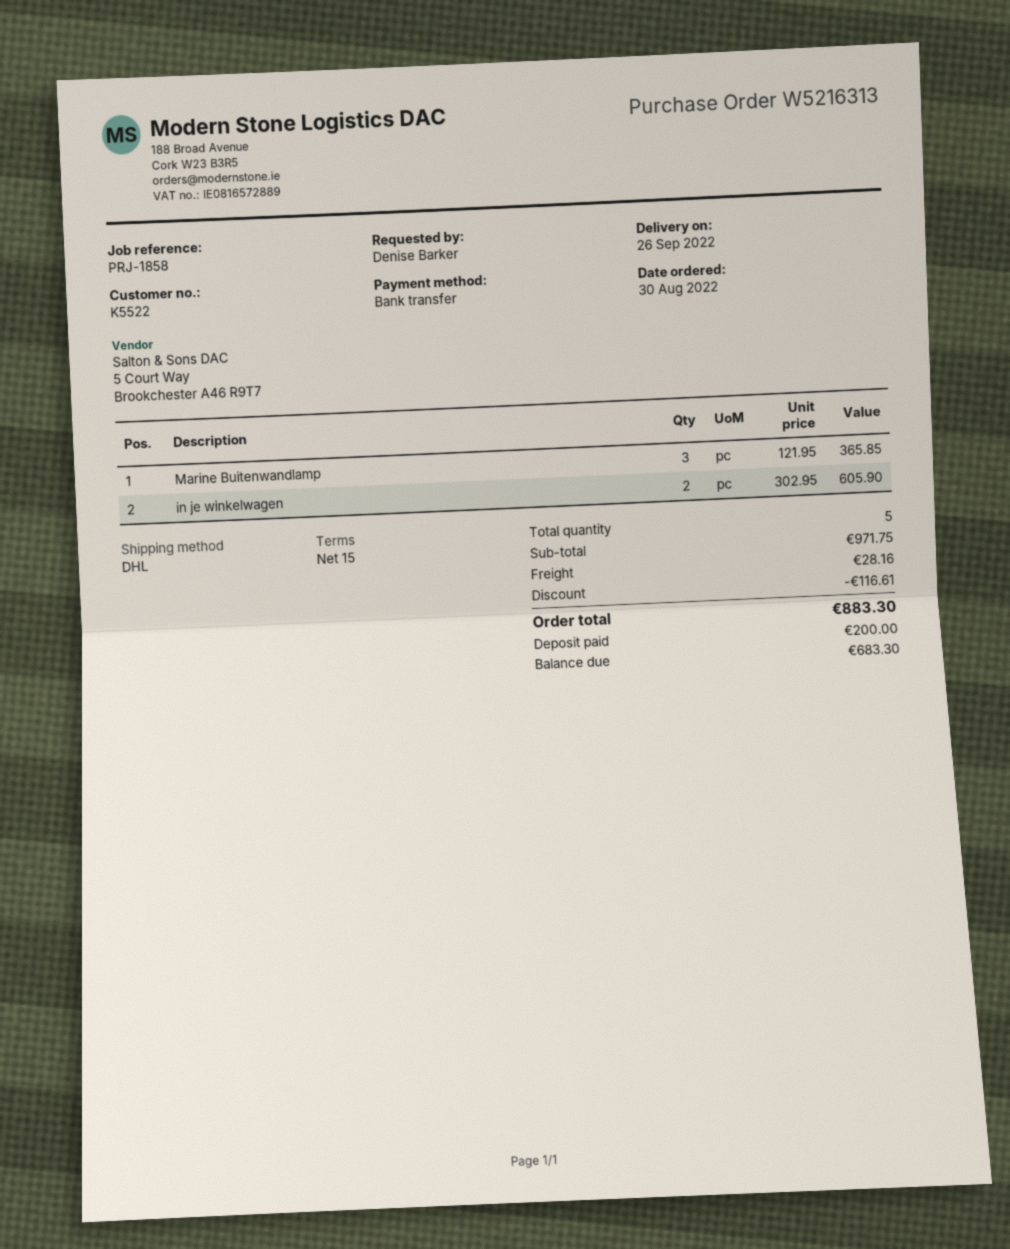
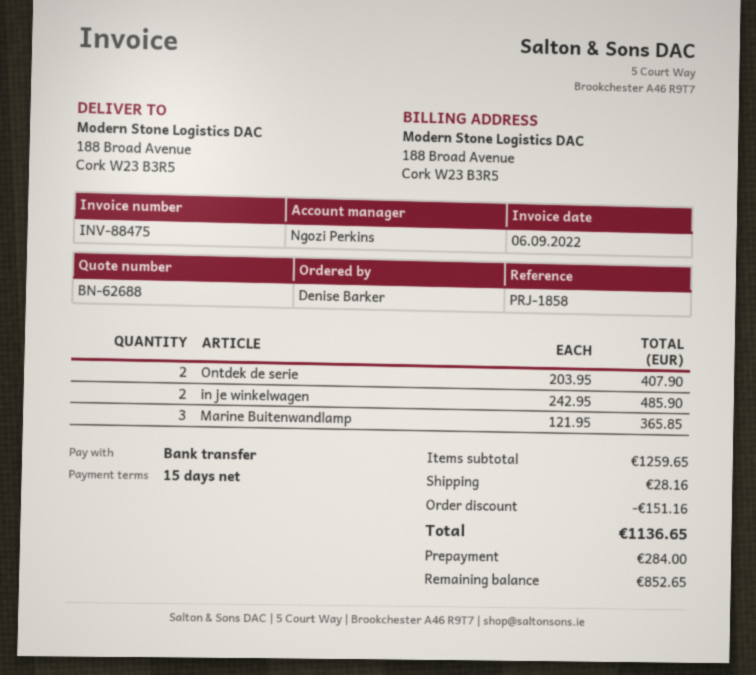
in je winkelwagen: 2 x 302.95 = 605.90 -> 2 x 242.95 = 485.90
Ontdek de serie: none -> 2 x 203.95 = 407.90
subtotal: 971.75 -> 1259.65
discount: 116.61 -> 151.16
total: 883.30 -> 1136.65
deposit: 200.00 -> 284.00
balance: 683.30 -> 852.65

